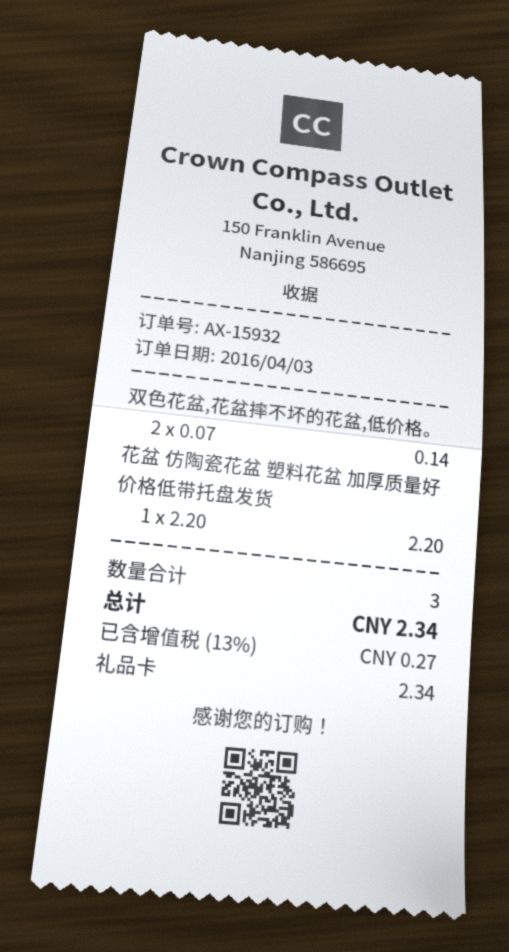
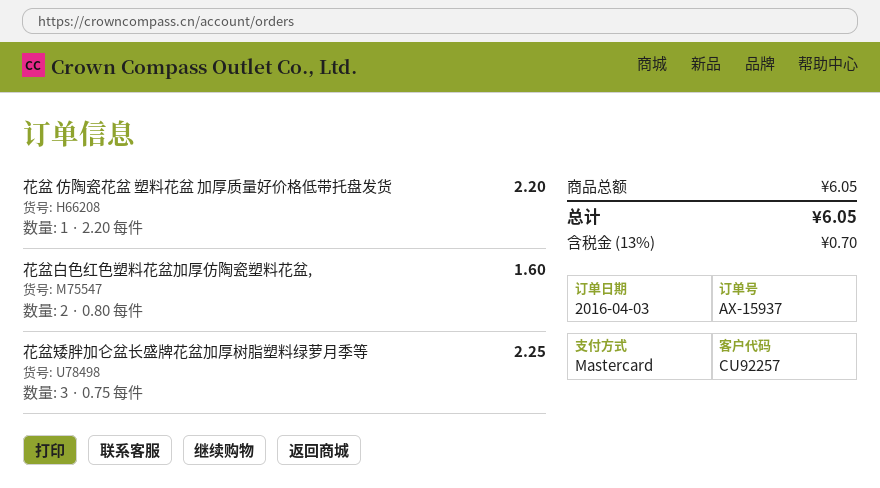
order number: AX-15932 -> AX-15937
payment method: gift card -> Mastercard
双色花盆,花盆摔不坏的花盆,低价格。: 2 x 0.07 = 0.14 -> none
花盆白色红色塑料花盆加厚仿陶瓷塑料花盆,: none -> 2 x 0.80 = 1.60
花盆矮胖加仑盆长盛牌花盆加厚树脂塑料绿萝月季等: none -> 3 x 0.75 = 2.25
tax: 13% = 0.27 -> 13% = 0.70
total: 2.34 -> 6.05

